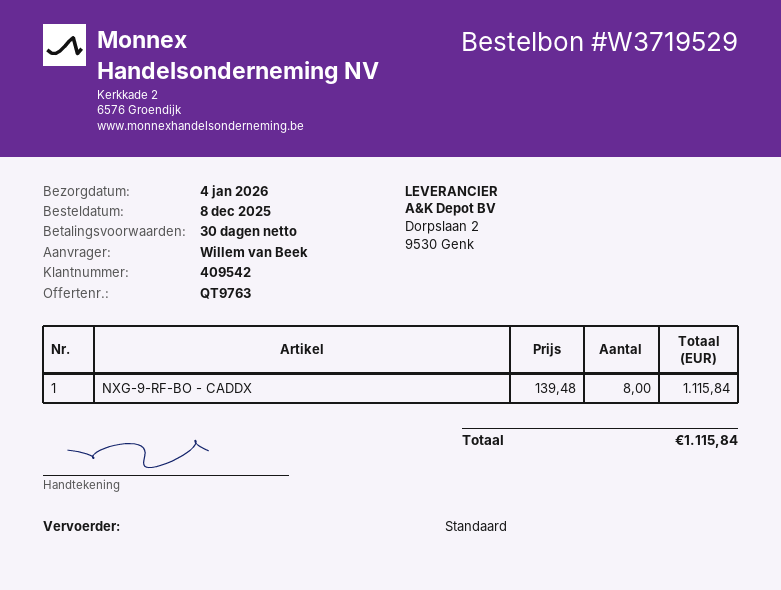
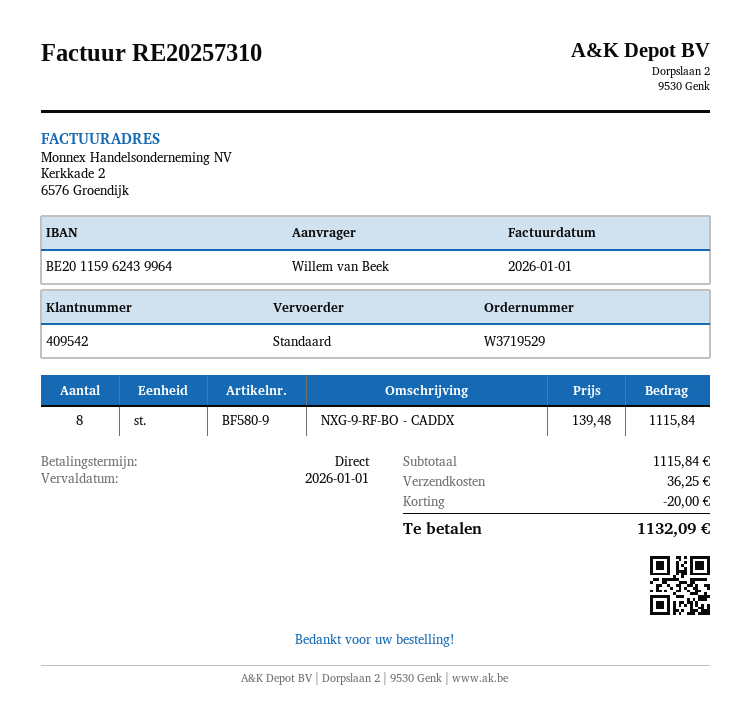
payment terms: 30 days -> on receipt
discount: none -> 20.00
shipping: none -> 36.25
total: 1115.84 -> 1132.09

